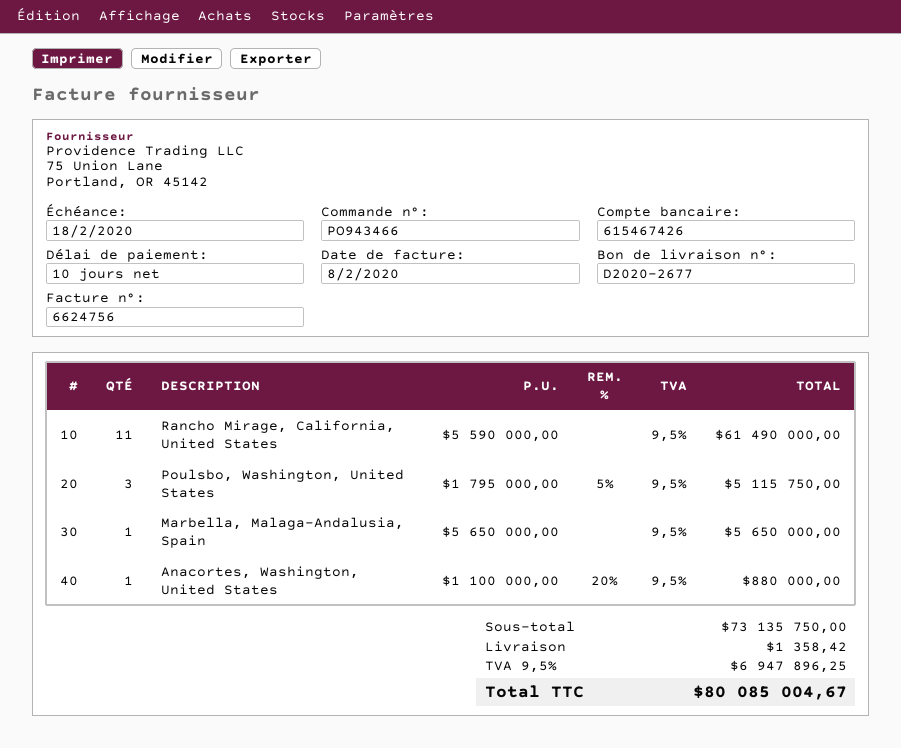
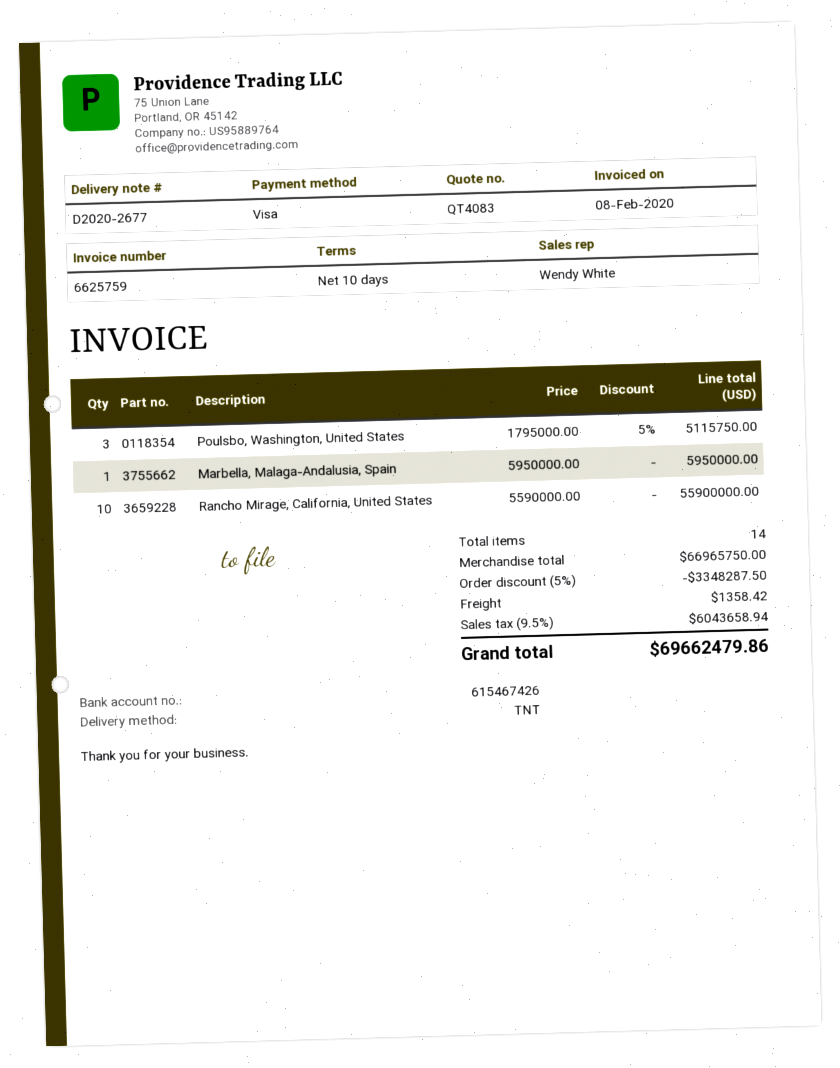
invoice number: 6624756 -> 6625759
Rancho Mirage, California, United States: 11 x 5590000.00 = 61490000.00 -> 10 x 5590000.00 = 55900000.00
Marbella, Malaga-Andalusia, Spain: 1 x 5650000.00 = 5650000.00 -> 1 x 5950000.00 = 5950000.00
Anacortes, Washington, United States: 1 x 1100000.00 - 20% = 880000.00 -> none
subtotal: 73135750.00 -> 66965750.00
discount: none -> 5% = 3348287.50
tax: 9.5% = 6947896.25 -> 9.5% = 6043658.94
total: 80085004.67 -> 69662479.86

